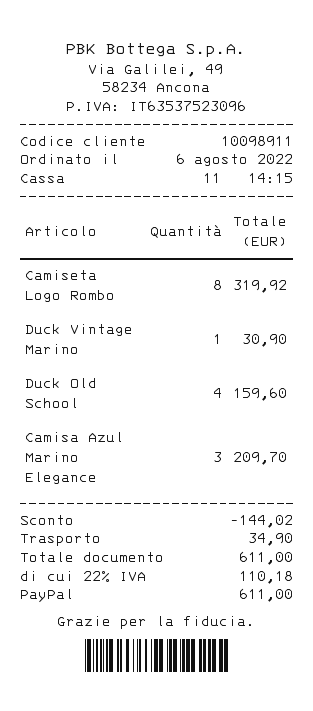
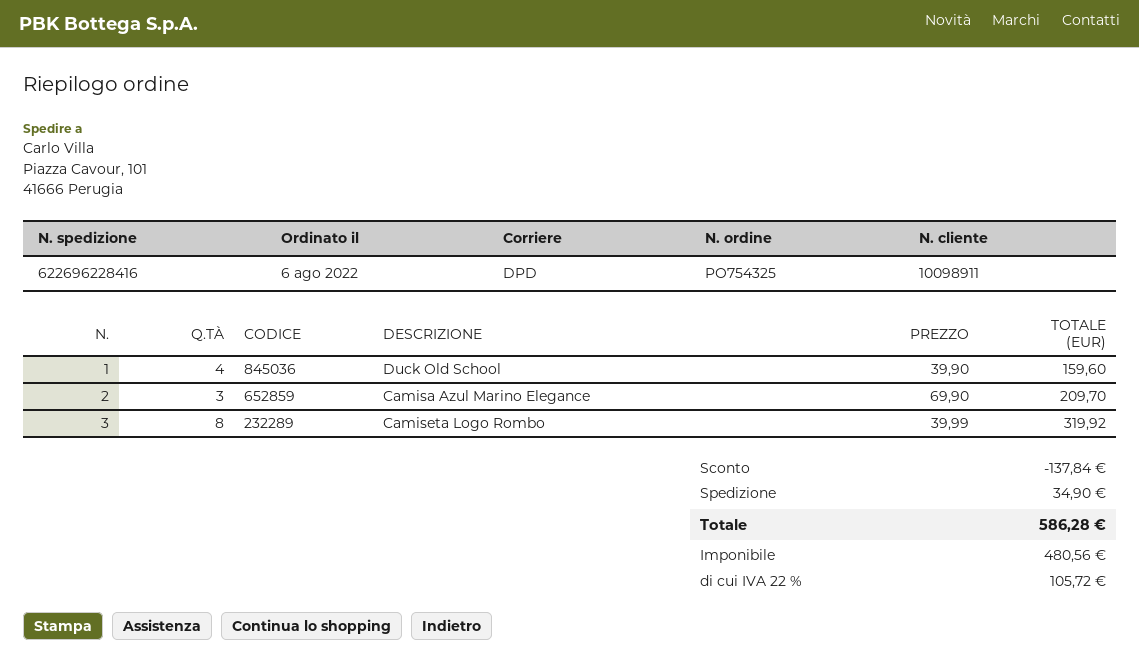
Duck Vintage Marino: 1 for 30.90 -> none
discount: 144.02 -> 137.84
tax: 22% = 110.18 -> 22% = 105.72
total: 611.00 -> 586.28

